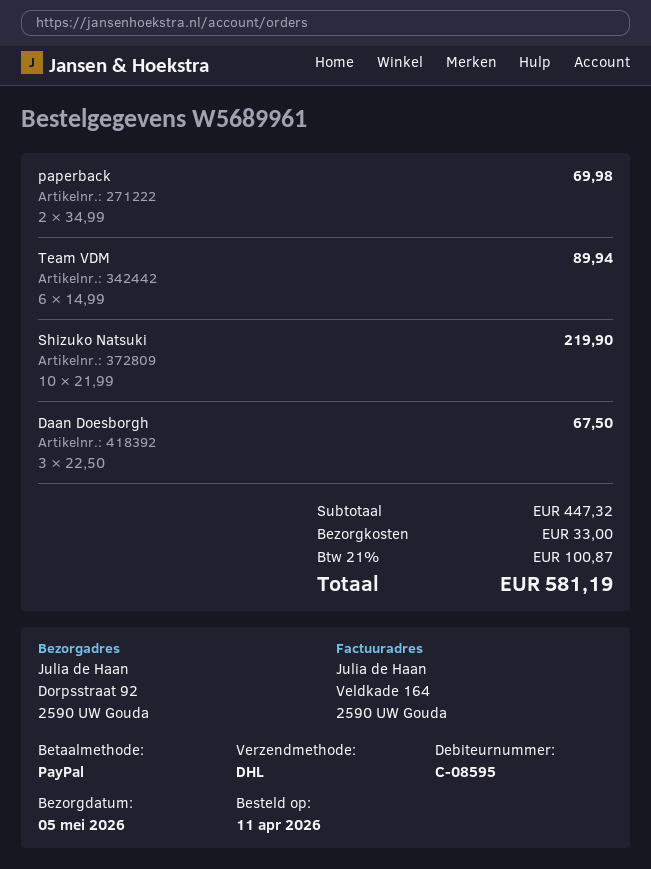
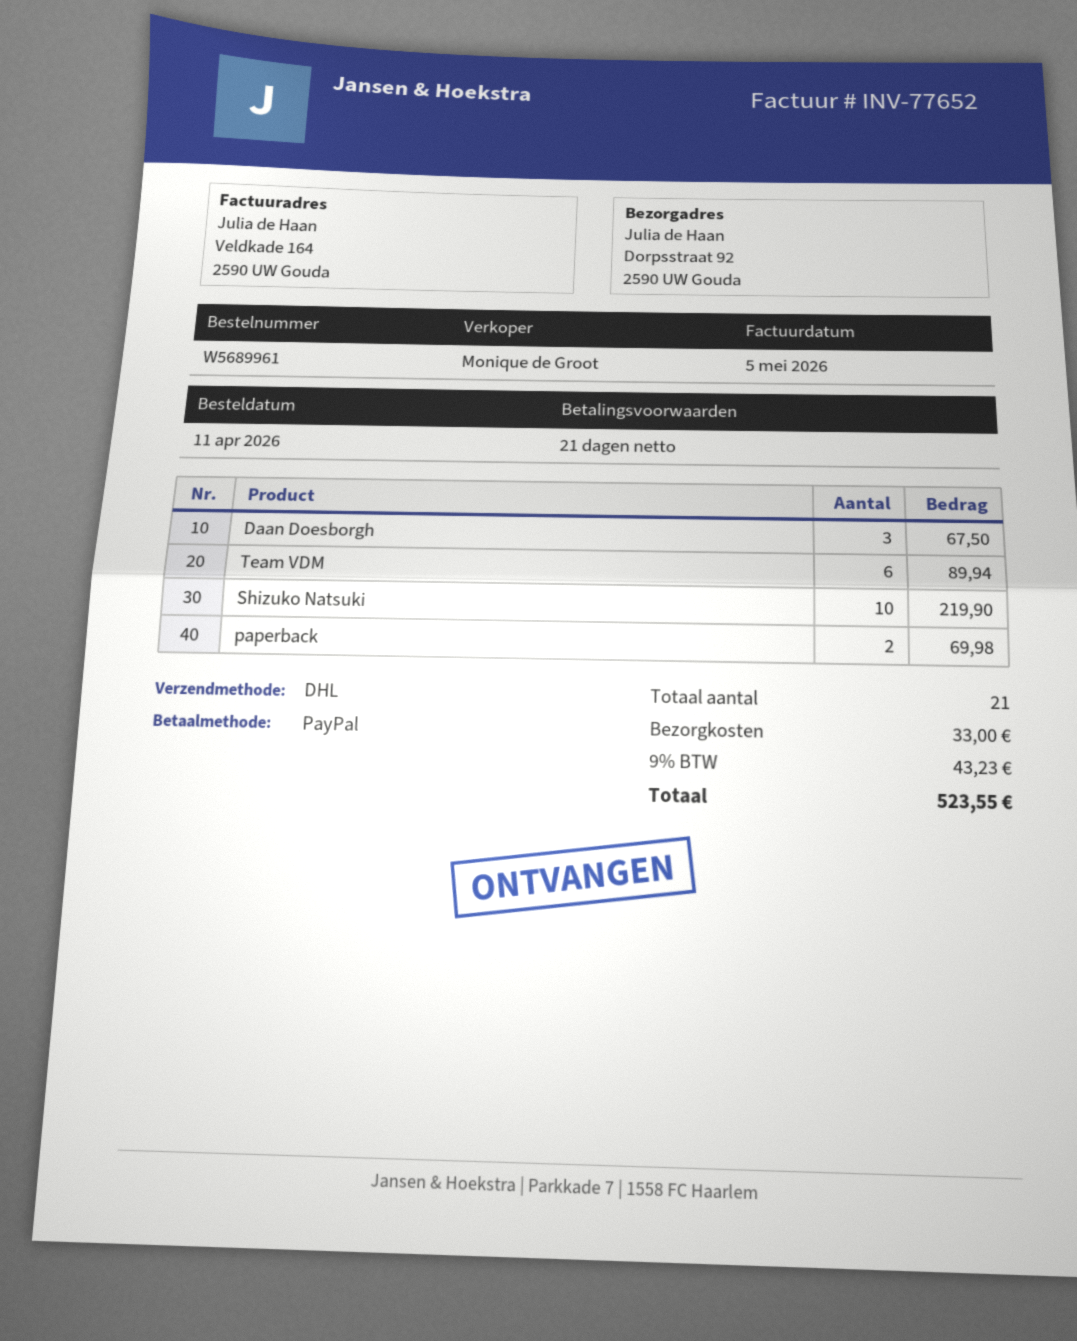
tax: 21% = 100.87 -> 9% = 43.23
total: 581.19 -> 523.55

